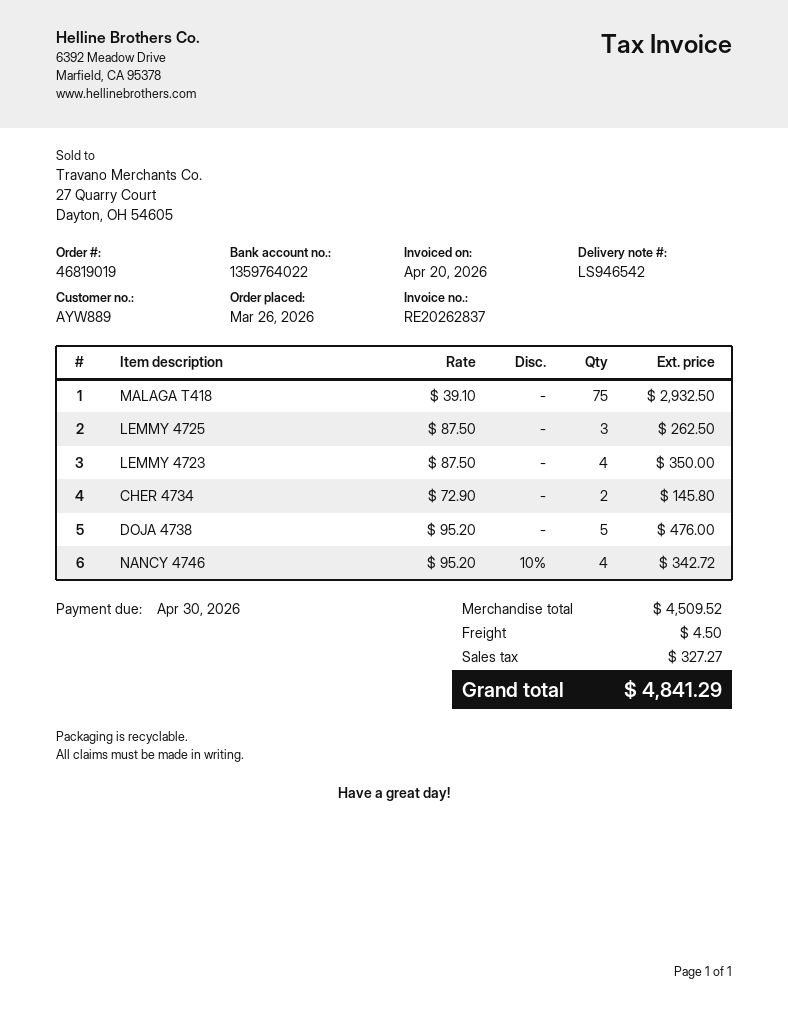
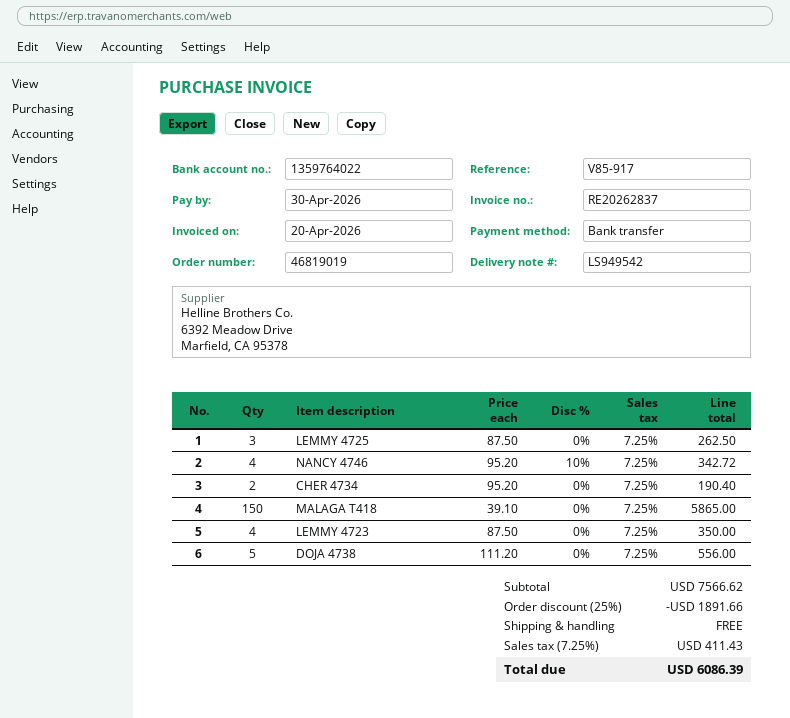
delivery note number: LS946542 -> LS949542
MALAGA T418: 75 x 39.10 = 2932.50 -> 150 x 39.10 = 5865.00
CHER 4734: 2 x 72.90 = 145.80 -> 2 x 95.20 = 190.40
DOJA 4738: 5 x 95.20 = 476.00 -> 5 x 111.20 = 556.00
subtotal: 4509.52 -> 7566.62
discount: none -> 25% = 1891.66
shipping: 4.50 -> 0.00
tax: 327.27 -> 411.43
total: 4841.29 -> 6086.39

